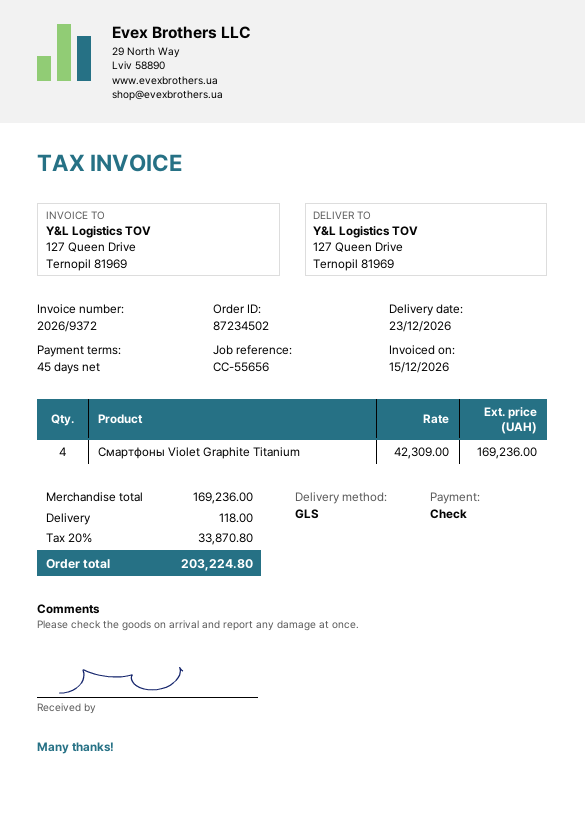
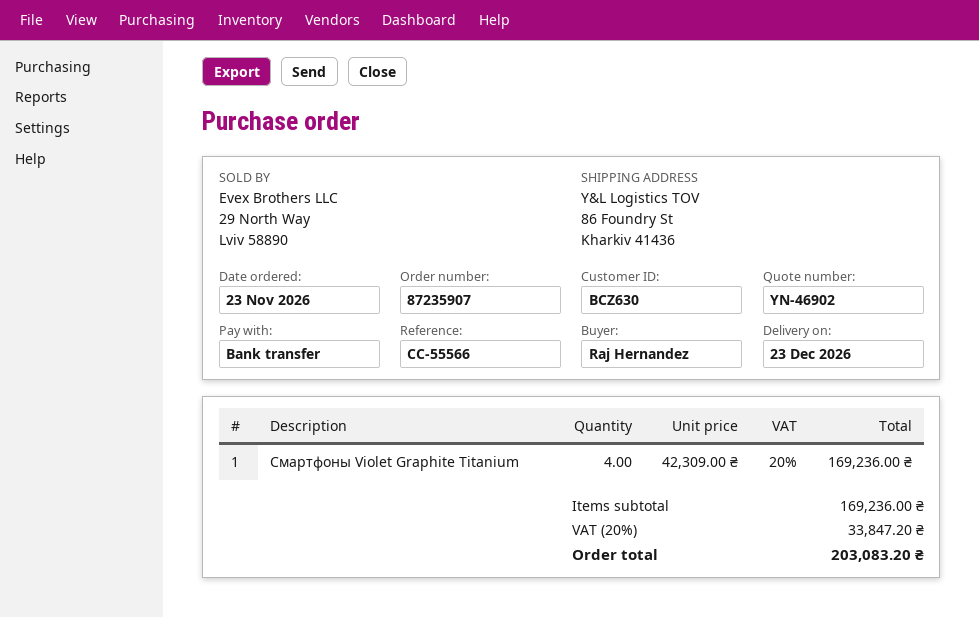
order number: 87234502 -> 87235907
reference: CC-55656 -> CC-55566
payment method: cheque -> bank transfer
ship to: 127 Queen Drive, Ternopil 81969 -> 86 Foundry St, Kharkiv 41436
shipping: 118.00 -> none
tax: 20% = 33870.80 -> 20% = 33847.20
total: 203224.80 -> 203083.20

